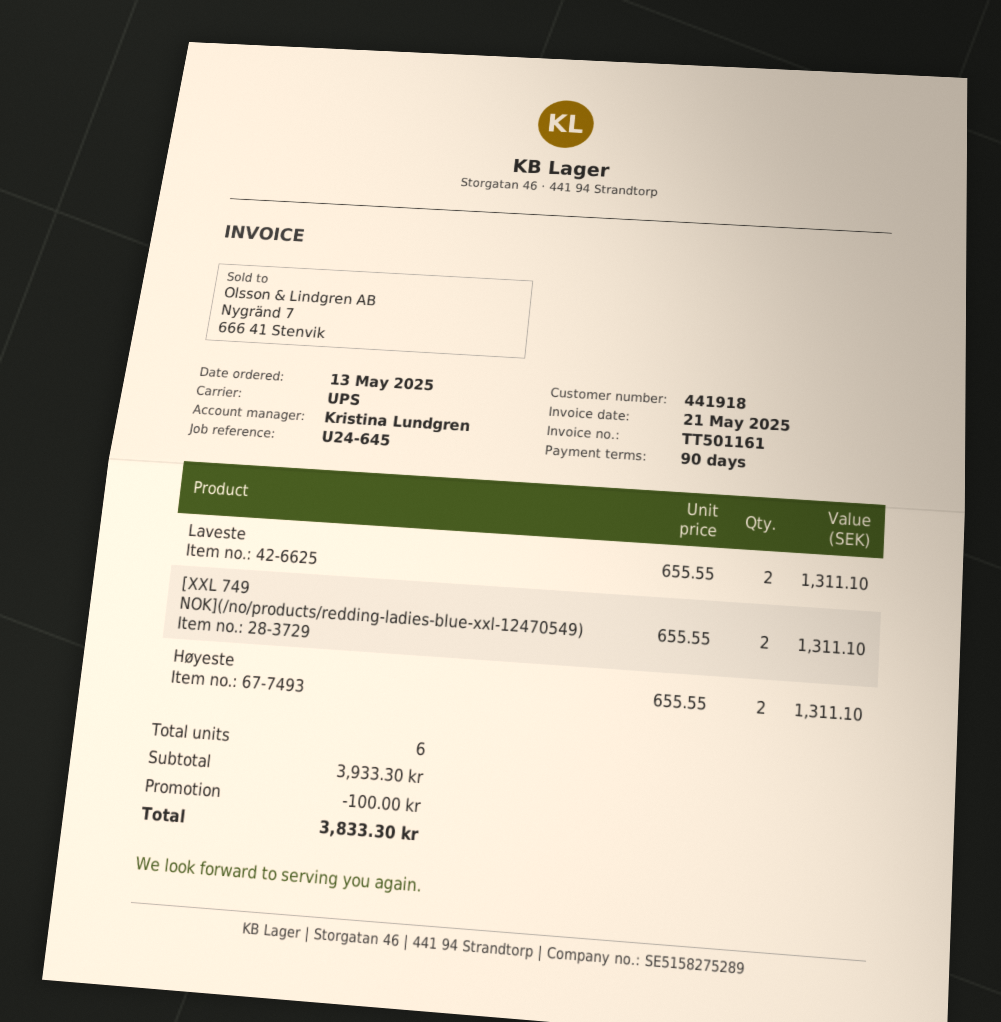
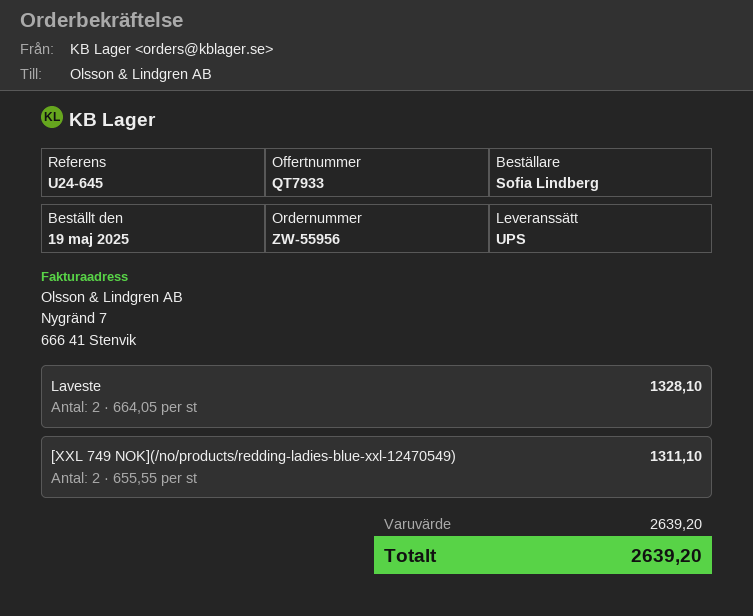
order date: 2025-05-13 -> 2025-05-19
Laveste: 2 x 655.55 = 1311.10 -> 2 x 664.05 = 1328.10
Høyeste: 2 x 655.55 = 1311.10 -> none
subtotal: 3933.30 -> 2639.20
discount: 100.00 -> none
total: 3833.30 -> 2639.20

